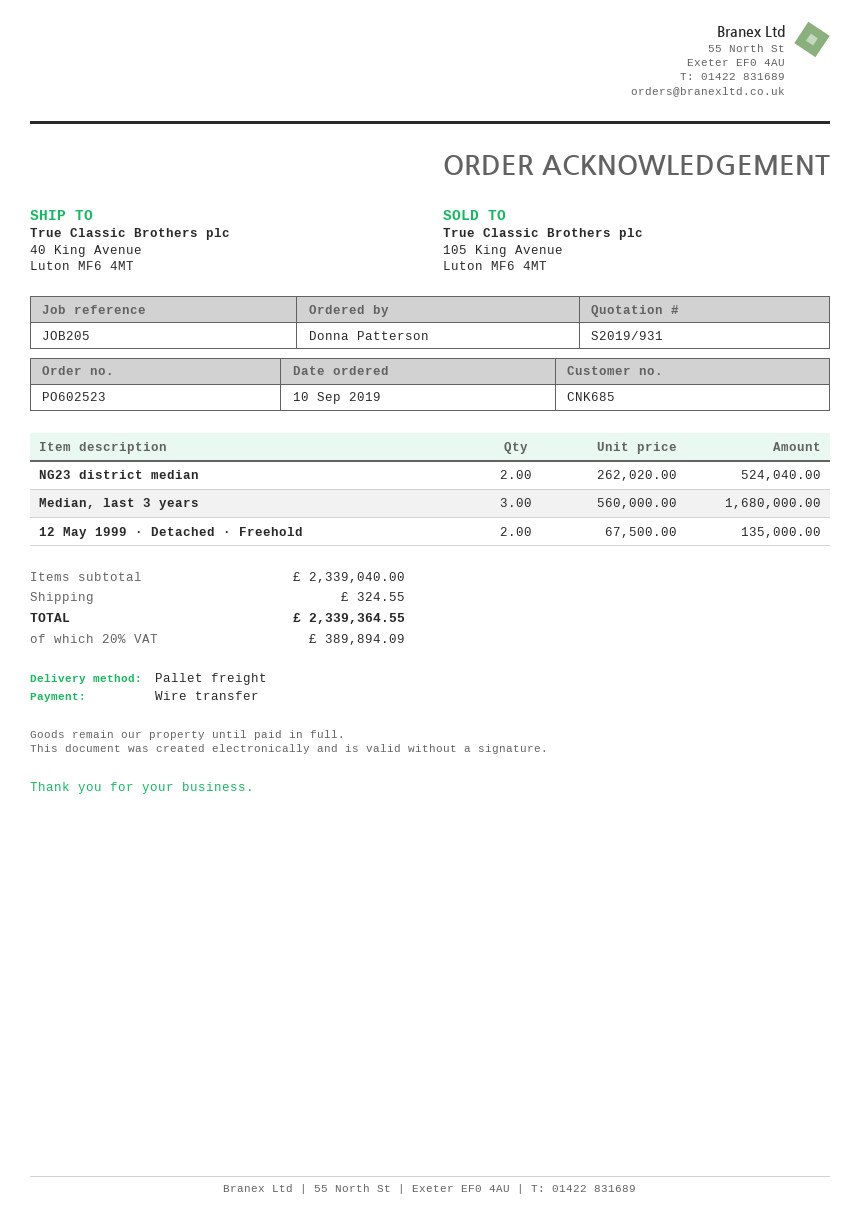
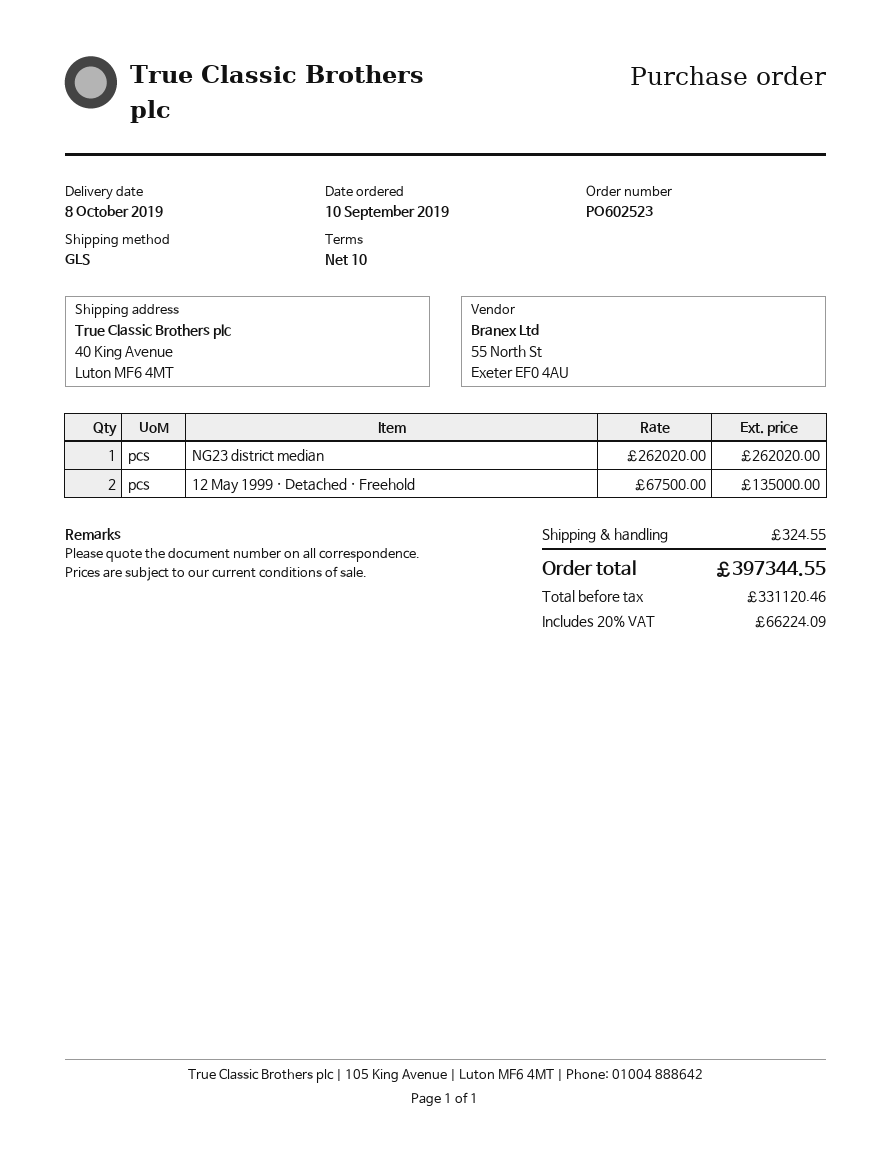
shipping method: pallet freight -> GLS
NG23 district median: 2 x 262020.00 = 524040.00 -> 1 x 262020.00 = 262020.00
Median, last 3 years: 3 x 560000.00 = 1680000.00 -> none
tax: 20% = 389894.09 -> 20% = 66224.09
total: 2339364.55 -> 397344.55

